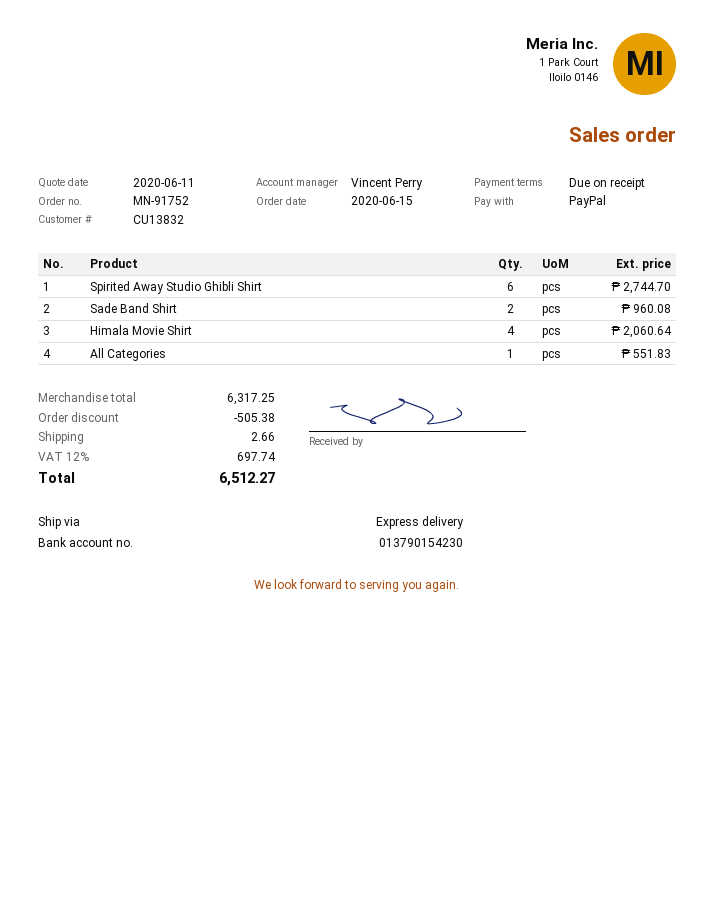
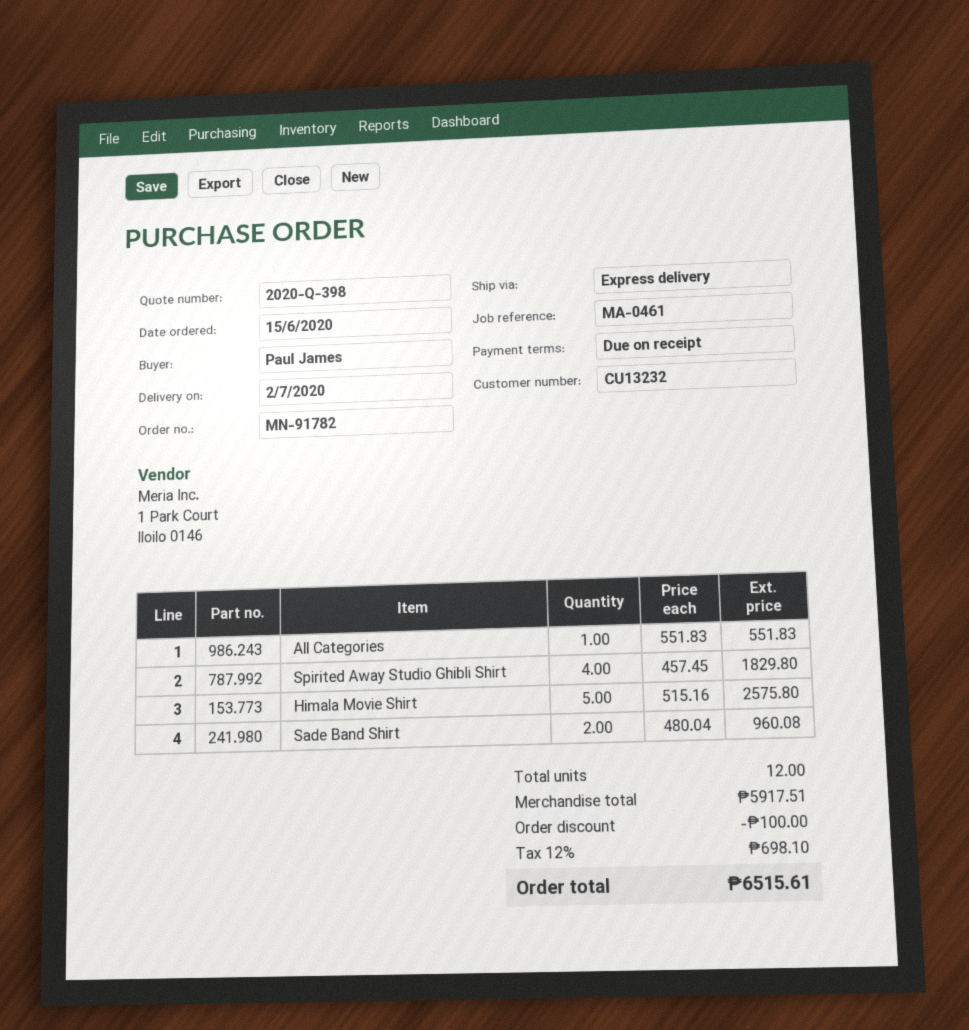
order number: MN-91752 -> MN-91782
customer number: CU13832 -> CU13232
Spirited Away Studio Ghibli Shirt: 6 for 2744.70 -> 4 for 1829.80
Himala Movie Shirt: 4 for 2060.64 -> 5 for 2575.80
subtotal: 6317.25 -> 5917.51
discount: 505.38 -> 100.00
shipping: 2.66 -> none
tax: 12% = 697.74 -> 12% = 698.10
total: 6512.27 -> 6515.61

